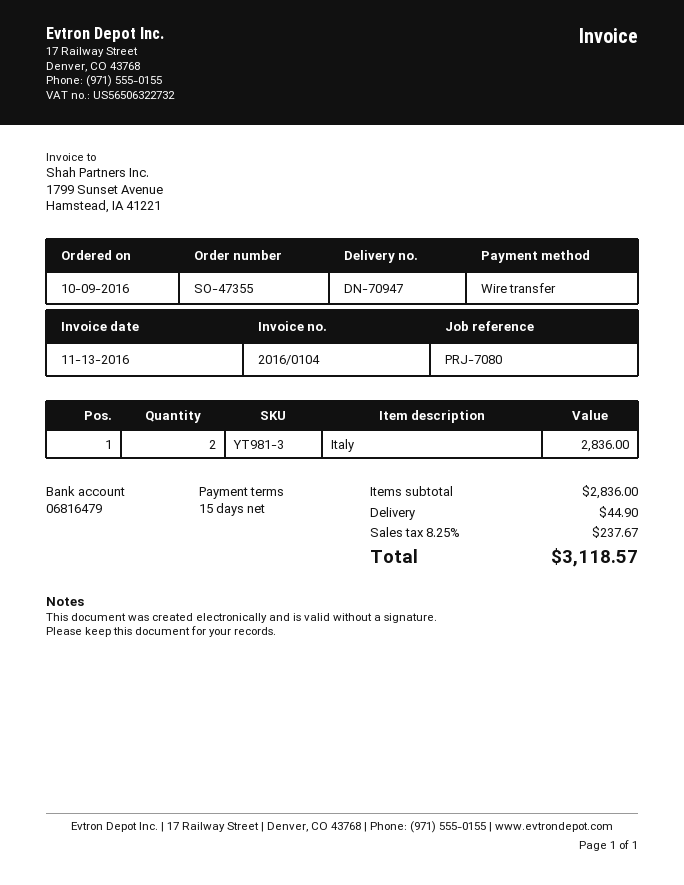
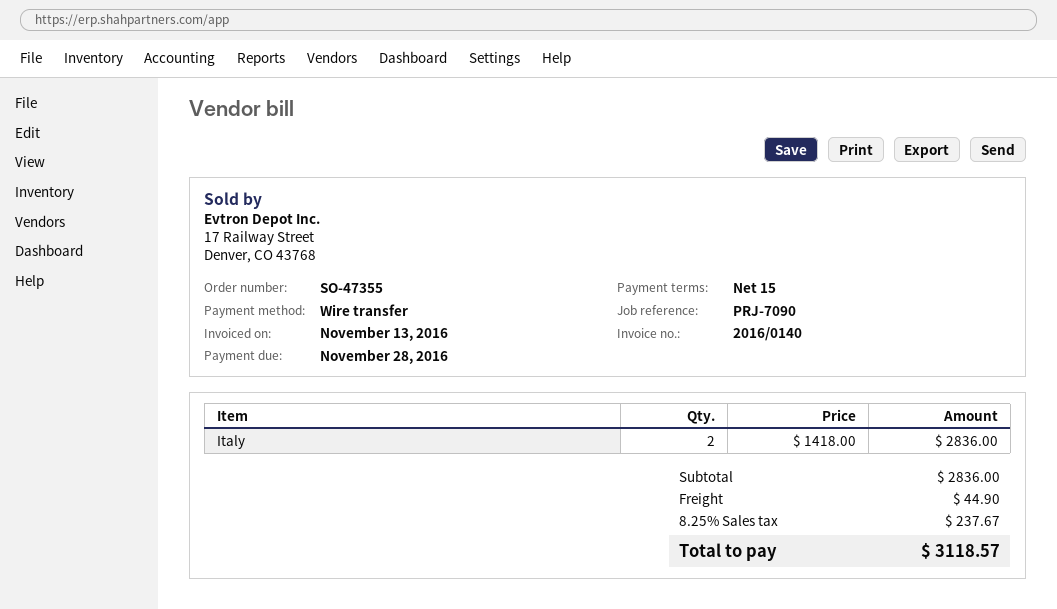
invoice number: 2016/0104 -> 2016/0140
reference: PRJ-7080 -> PRJ-7090

